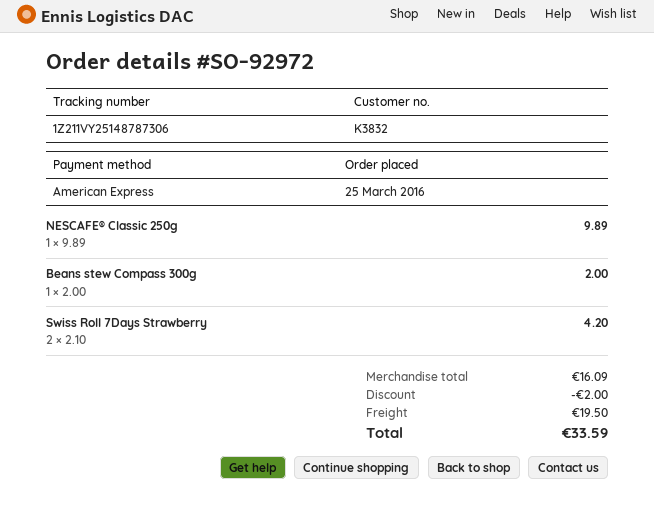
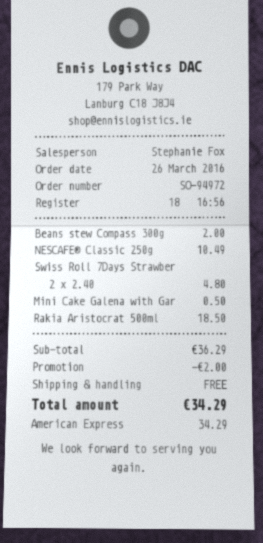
order number: SO-92972 -> SO-94972
order date: 2016-03-25 -> 2016-03-26
NESCAFE® Classic 250g: 1 x 9.89 = 9.89 -> 1 x 10.49 = 10.49
Swiss Roll 7Days Strawberry: 2 x 2.10 = 4.20 -> 2 x 2.40 = 4.80
Mini Cake Galena with Gar: none -> 1 x 0.50 = 0.50
Rakia Aristocrat 500ml: none -> 1 x 18.50 = 18.50
subtotal: 16.09 -> 36.29
shipping: 19.50 -> 0.00
total: 33.59 -> 34.29

